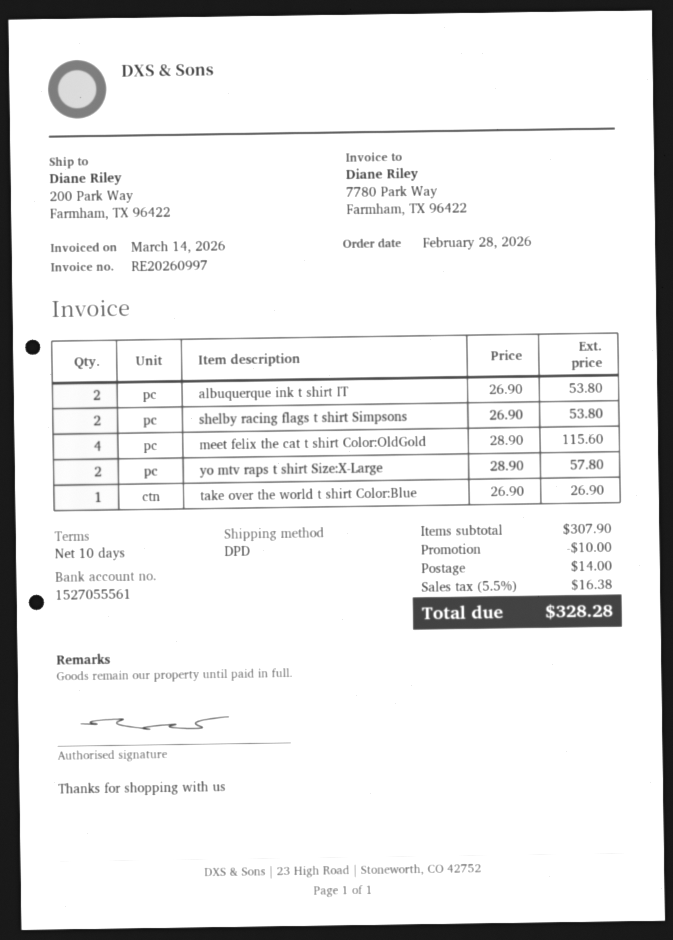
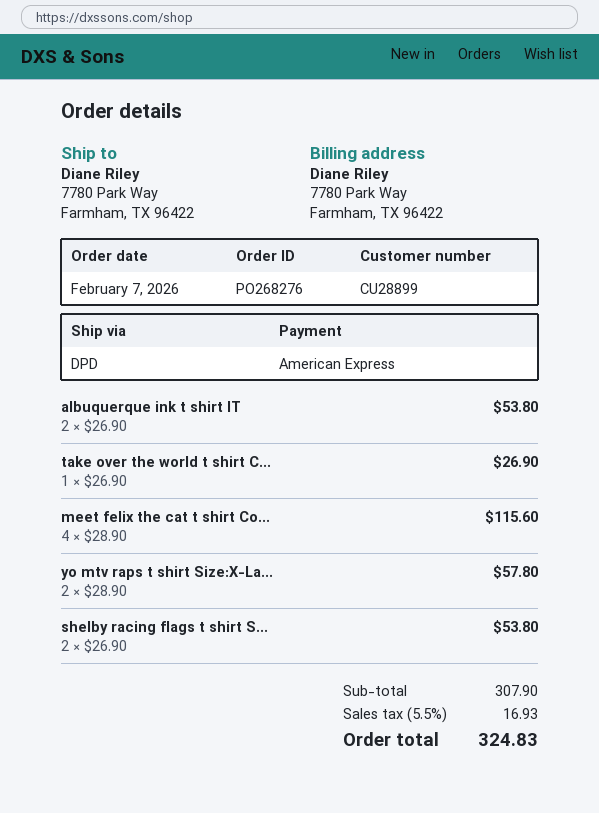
order date: 2026-02-28 -> 2026-02-07
ship to: 200 Park Way, Farmham, TX 96422 -> 7780 Park Way, Farmham, TX 96422
discount: 10.00 -> none
shipping: 14.00 -> none
tax: 5.5% = 16.38 -> 5.5% = 16.93
total: 328.28 -> 324.83

